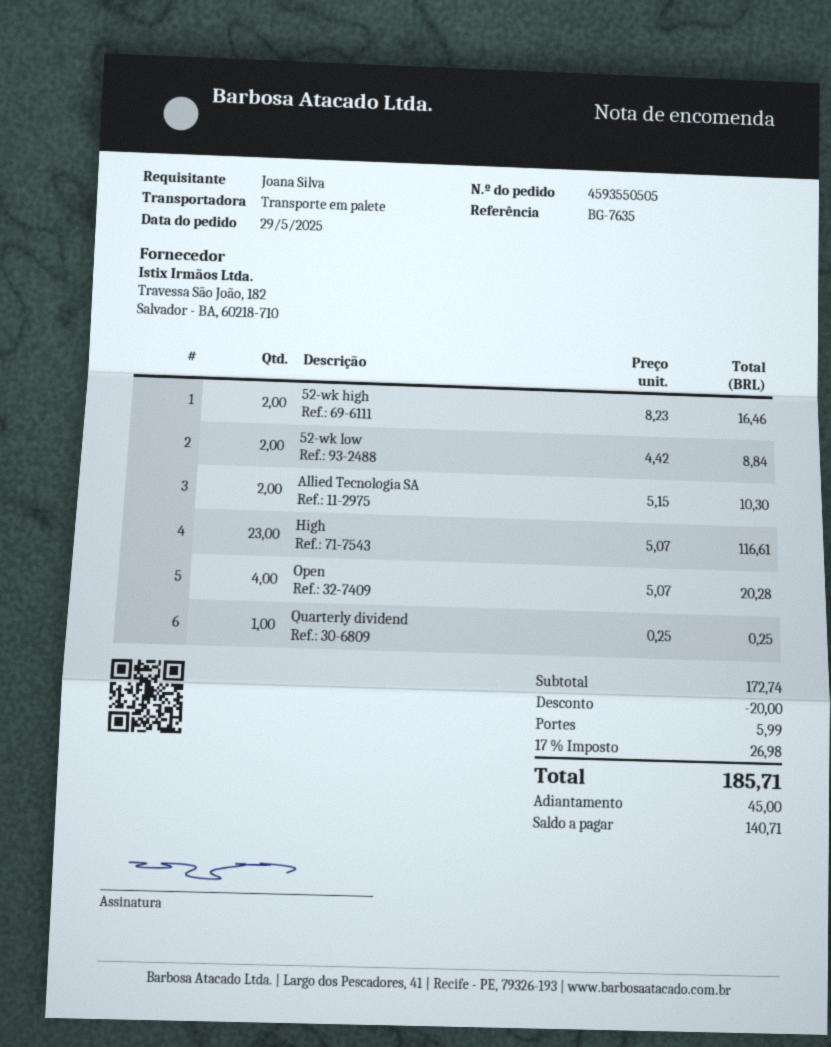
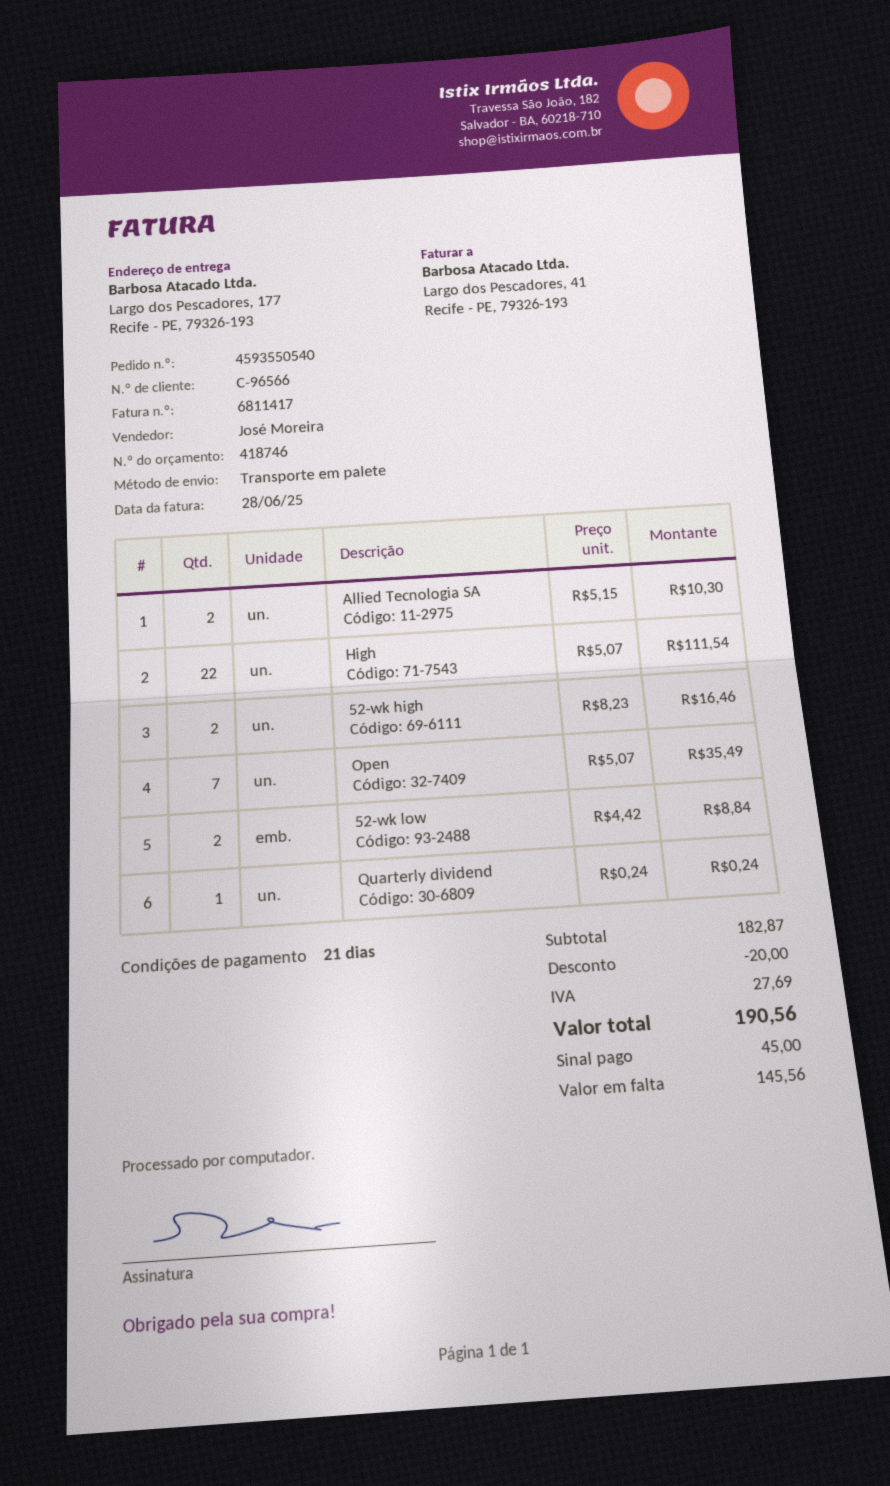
order number: 4593550505 -> 4593550540
High: 23 x 5.07 = 116.61 -> 22 x 5.07 = 111.54
Open: 4 x 5.07 = 20.28 -> 7 x 5.07 = 35.49
Quarterly dividend: 1 x 0.25 = 0.25 -> 1 x 0.24 = 0.24
subtotal: 172.74 -> 182.87
shipping: 5.99 -> none
tax: 26.98 -> 27.69
total: 185.71 -> 190.56
balance: 140.71 -> 145.56

